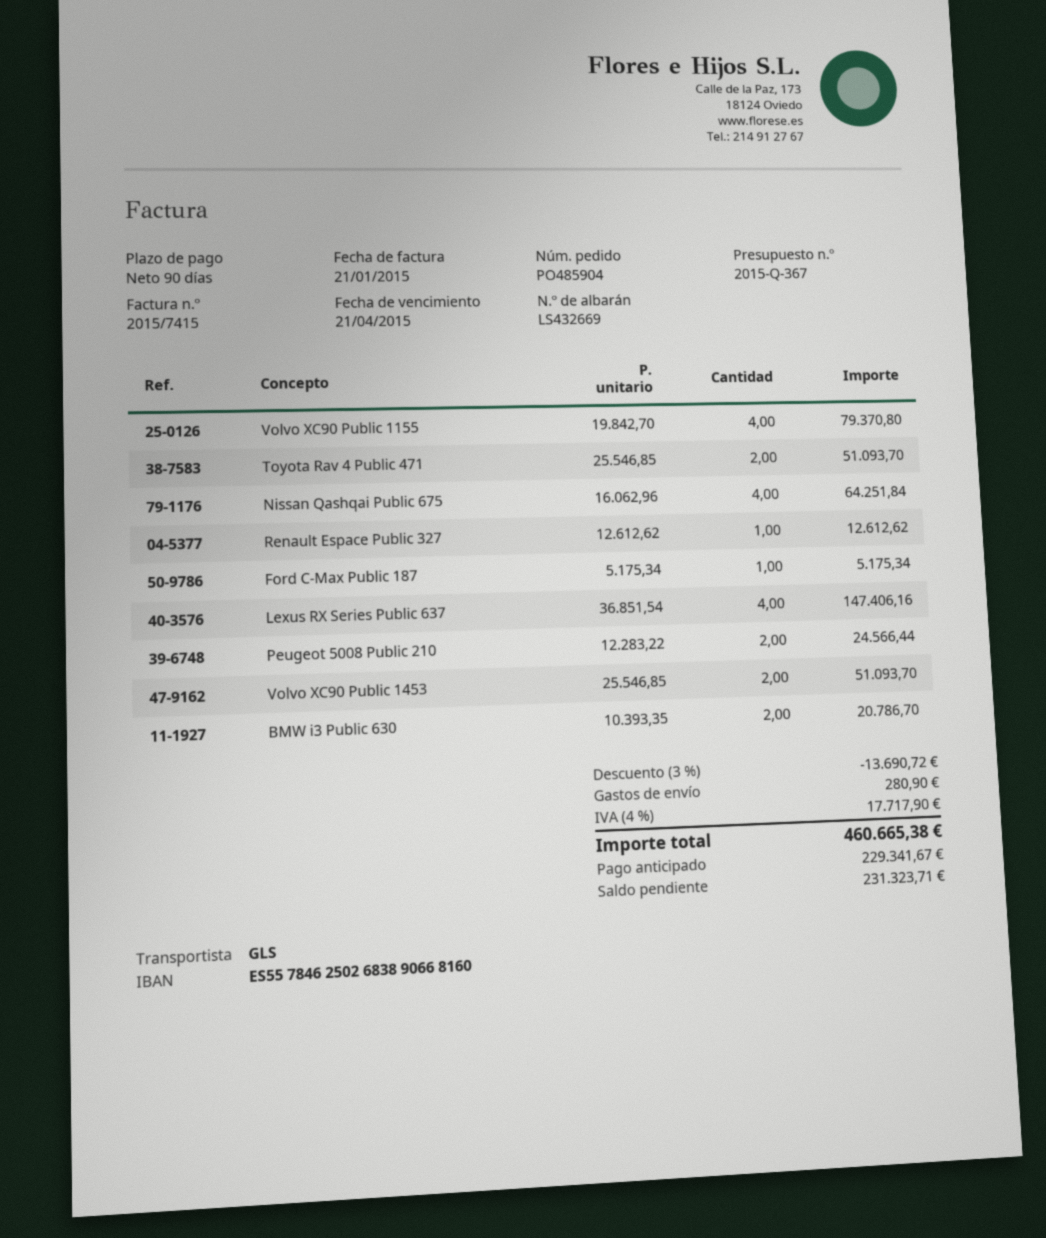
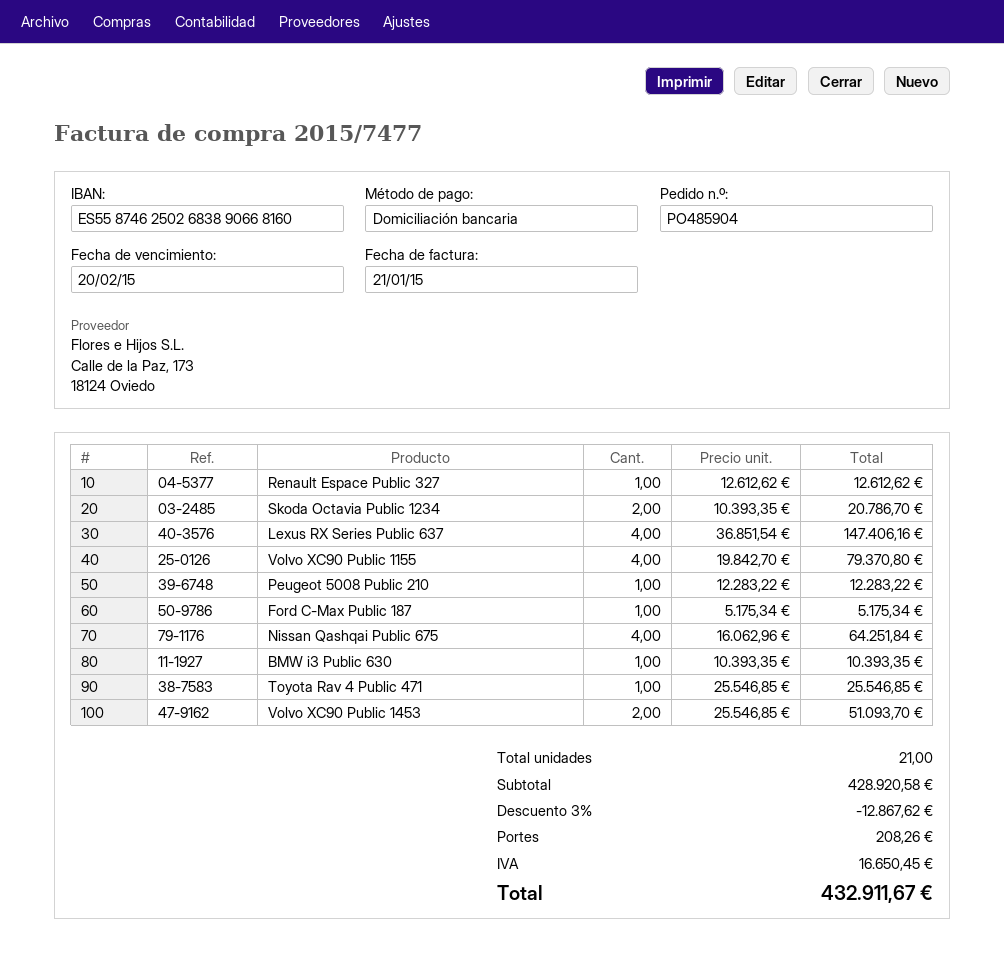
invoice number: 2015/7415 -> 2015/7477
due date: 2015-04-21 -> 2015-02-20
bank account: ES5578462502683890668160 -> ES5587462502683890668160
Toyota Rav 4 Public 471: 2 x 25546.85 = 51093.70 -> 1 x 25546.85 = 25546.85
Peugeot 5008 Public 210: 2 x 12283.22 = 24566.44 -> 1 x 12283.22 = 12283.22
BMW i3 Public 630: 2 x 10393.35 = 20786.70 -> 1 x 10393.35 = 10393.35
Skoda Octavia Public 1234: none -> 2 x 10393.35 = 20786.70
discount: 3% = 13690.72 -> 3% = 12867.62
shipping: 280.90 -> 208.26
tax: 17717.90 -> 16650.45
total: 460665.38 -> 432911.67

